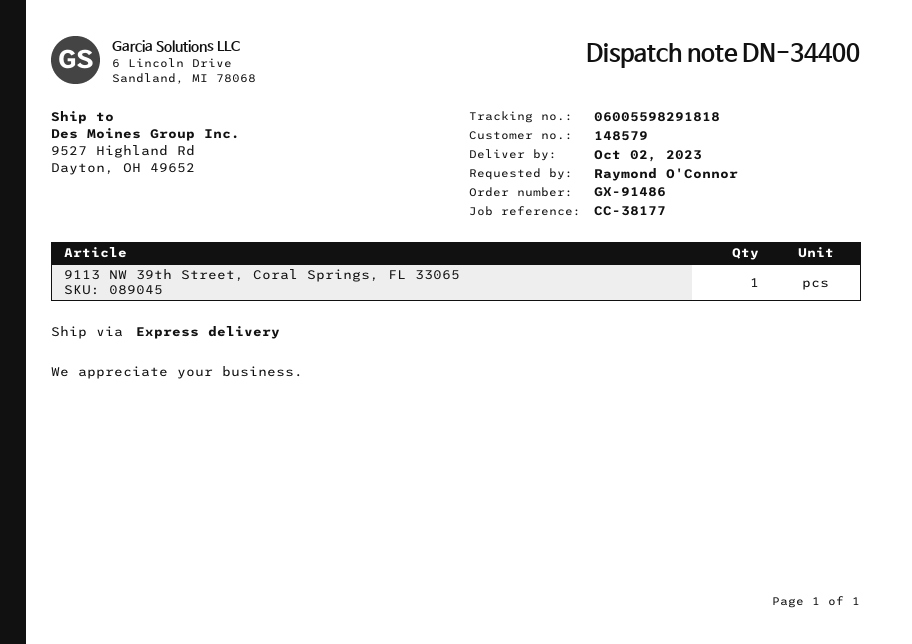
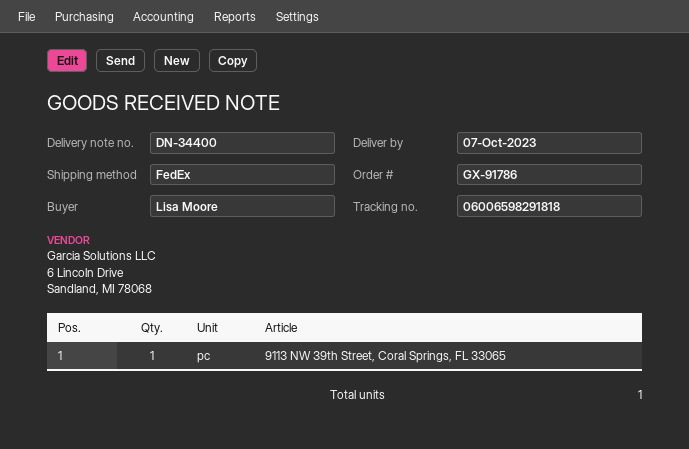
order number: GX-91486 -> GX-91786
delivery date: 2023-10-02 -> 2023-10-07
ordered by: Raymond O'Connor -> Lisa Moore
shipping method: express -> FedEx
tracking number: 06005598291818 -> 06006598291818

